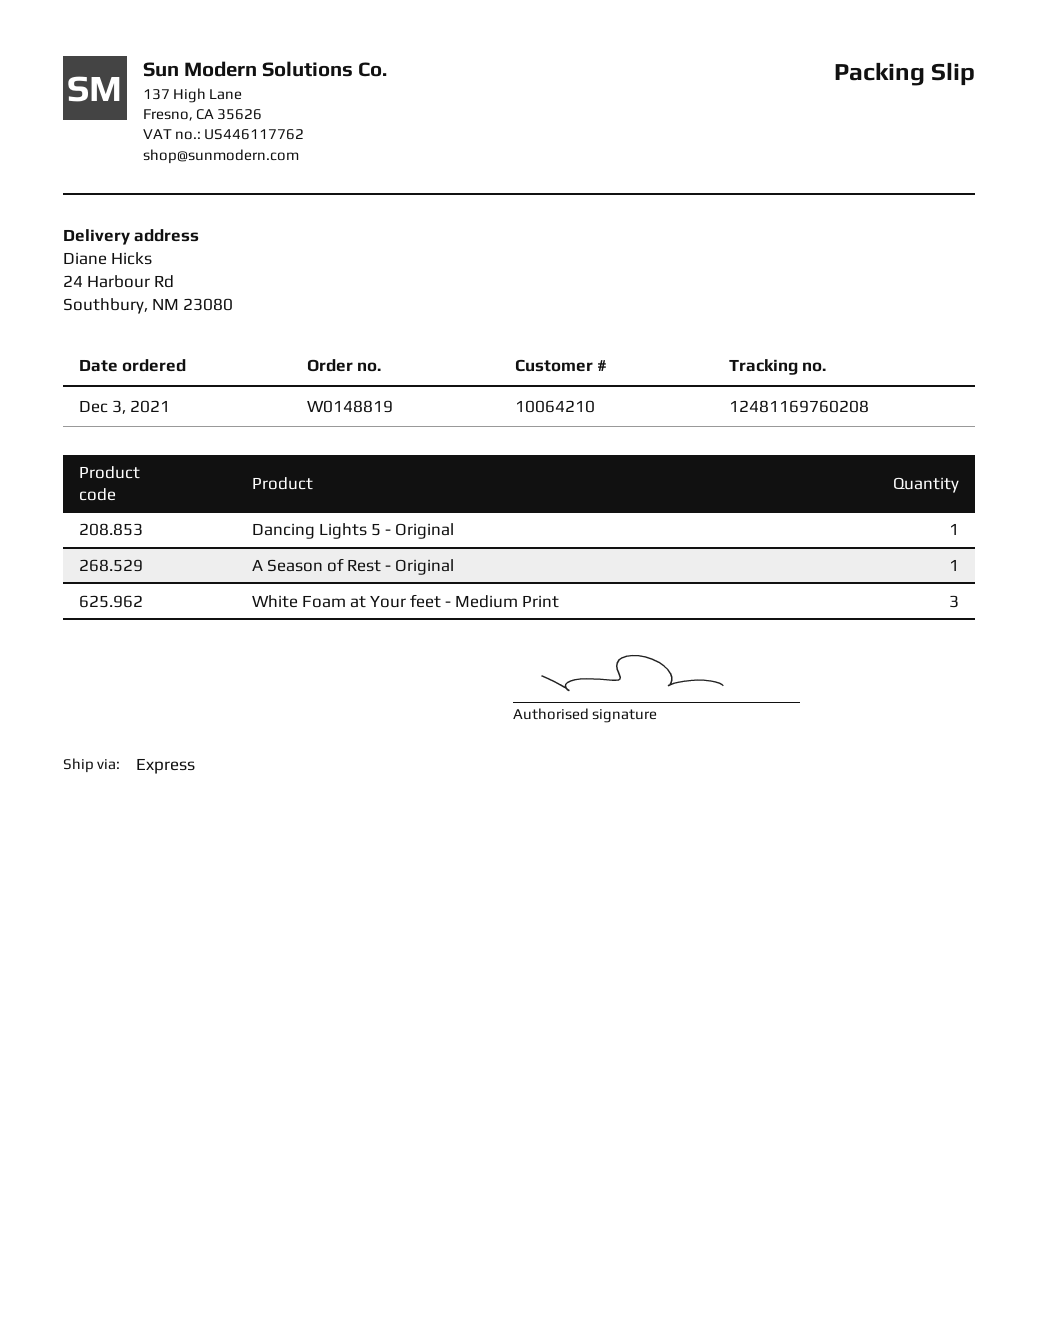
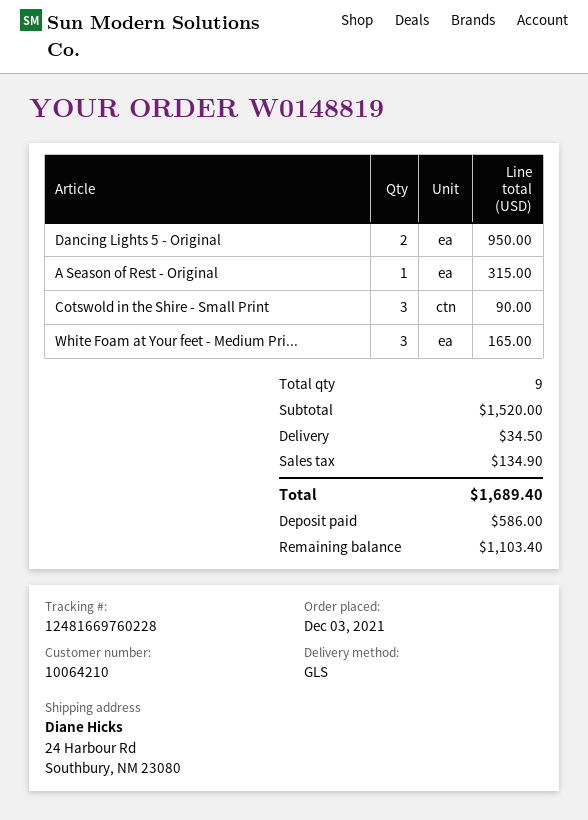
shipping method: express -> GLS
tracking number: 12481169760208 -> 12481669760228
Dancing Lights 5 - Original: 1 -> 2
Cotswold in the Shire - Small Print: none -> 3

